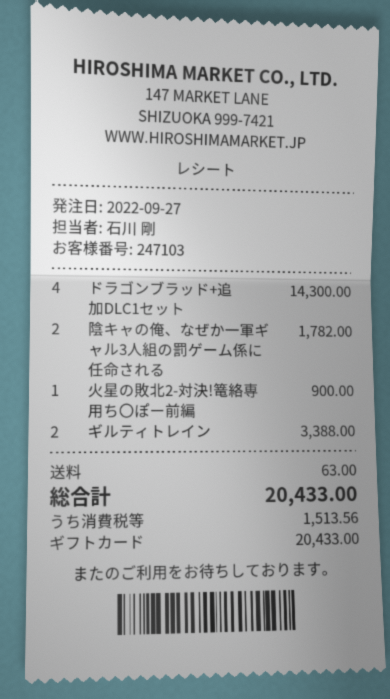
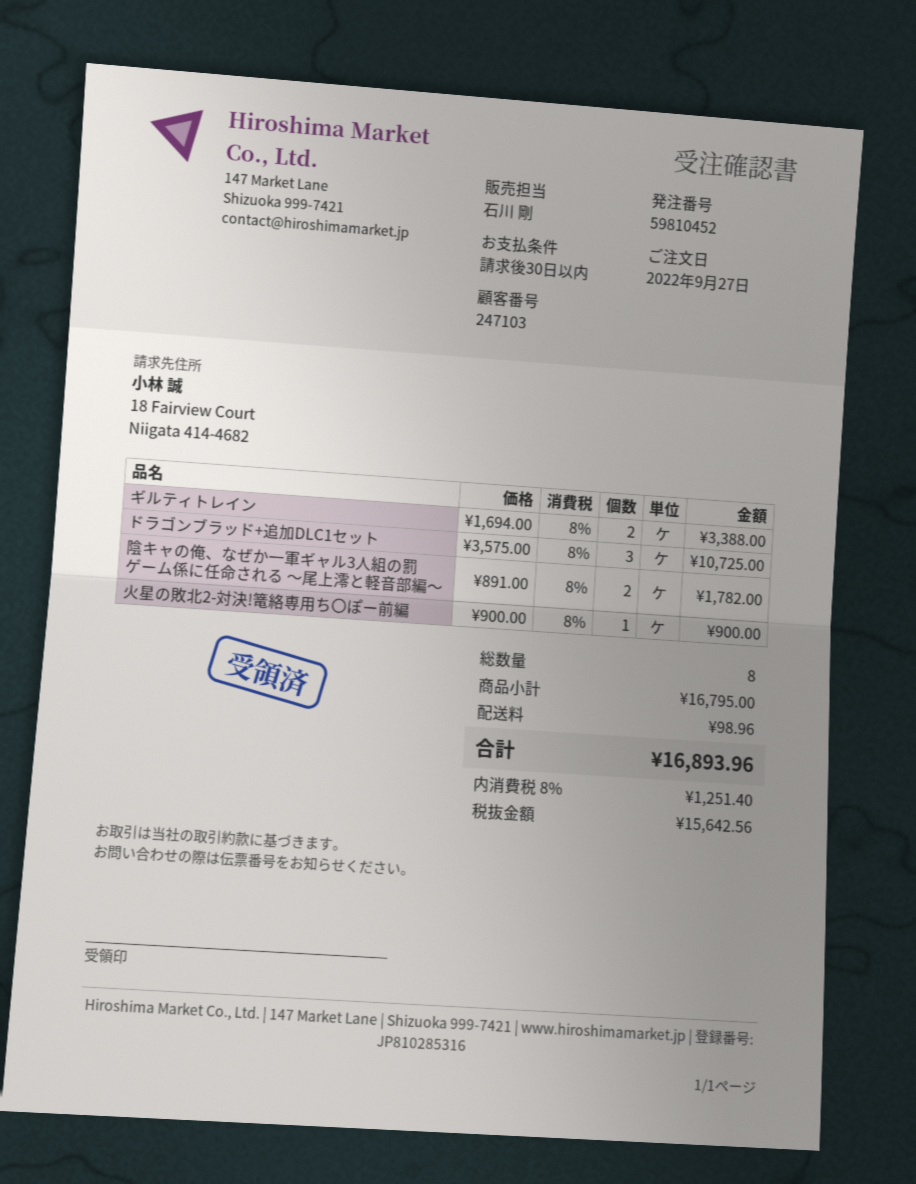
ドラゴンブラッド+追加DLC1セット: 4 for 14300.00 -> 3 for 10725.00
shipping: 63.00 -> 98.96
tax: 1513.56 -> 1251.40
total: 20433.00 -> 16893.96

